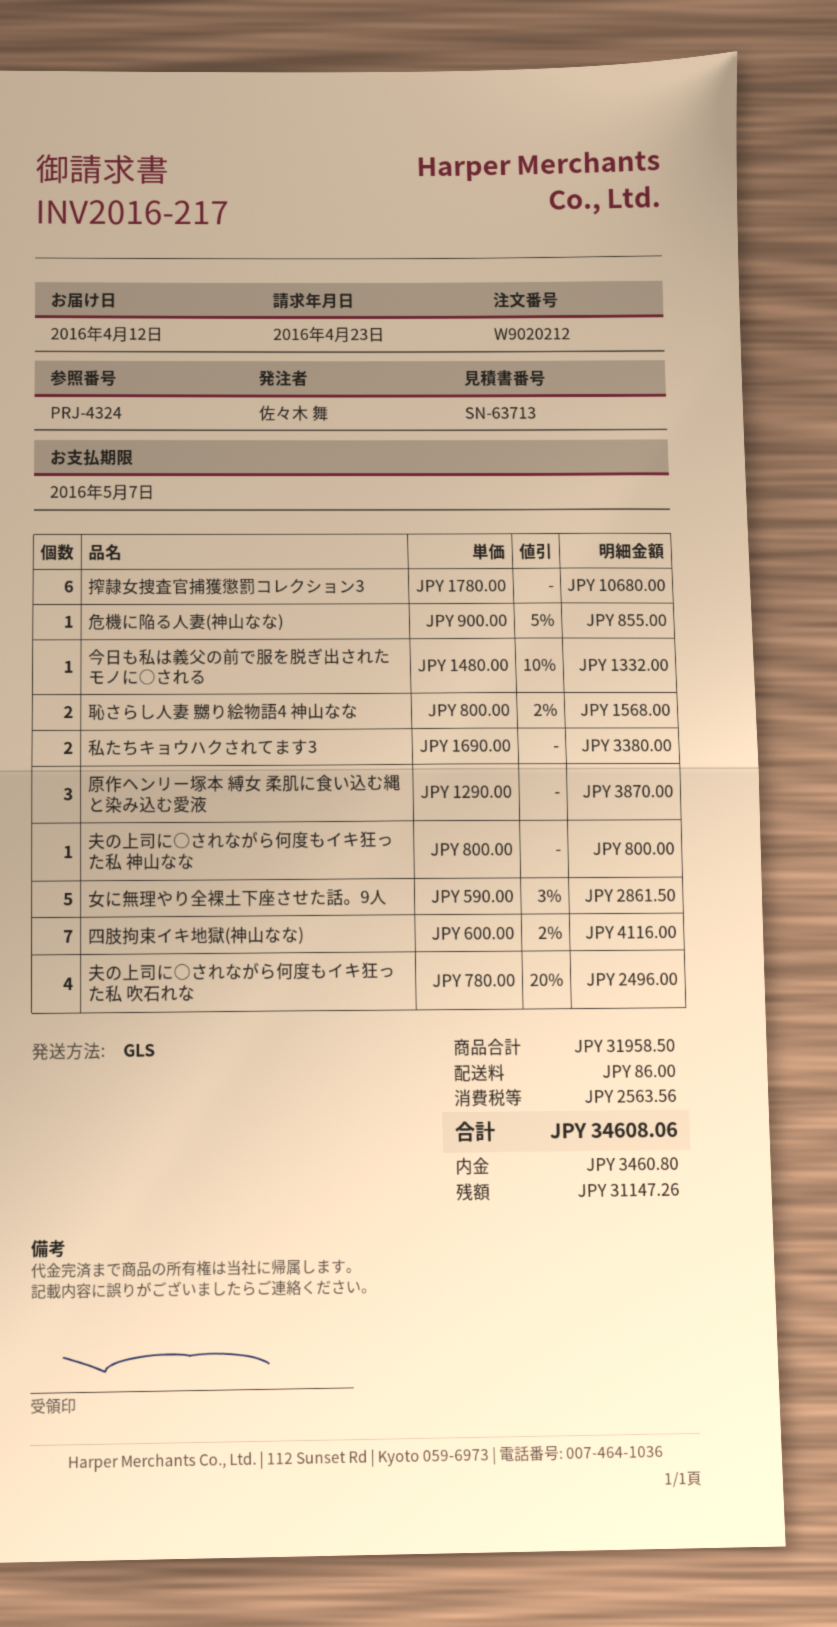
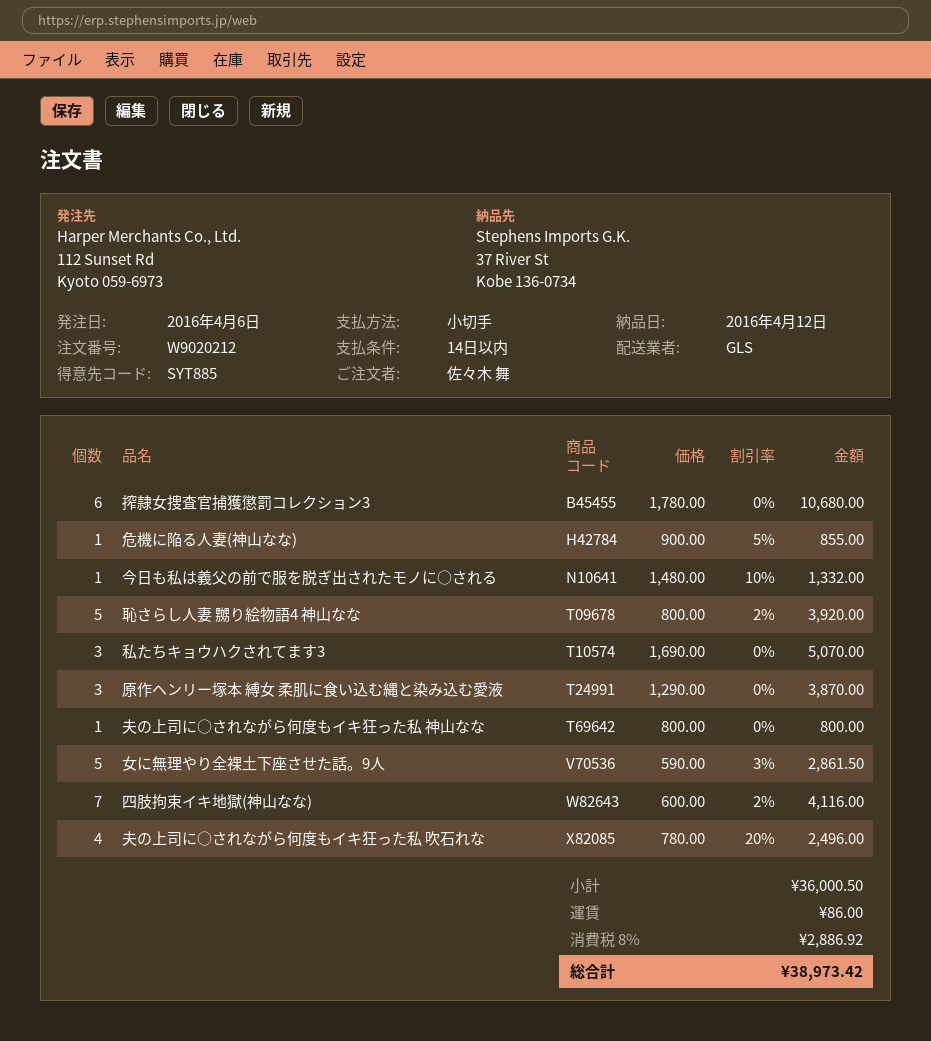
恥さらし人妻 嬲り絵物語4 神山なな: 2 x 800.00 - 2% = 1568.00 -> 5 x 800.00 - 2% = 3920.00
私たちキョウハクされてます3: 2 x 1690.00 = 3380.00 -> 3 x 1690.00 = 5070.00
subtotal: 31958.50 -> 36000.50
tax: 2563.56 -> 2886.92
total: 34608.06 -> 38973.42

